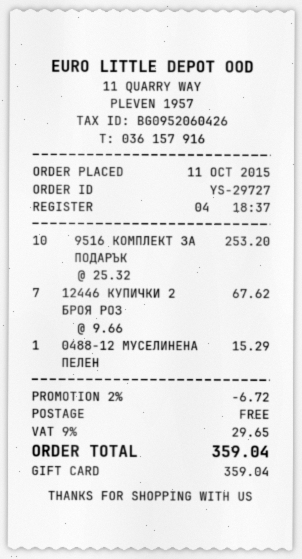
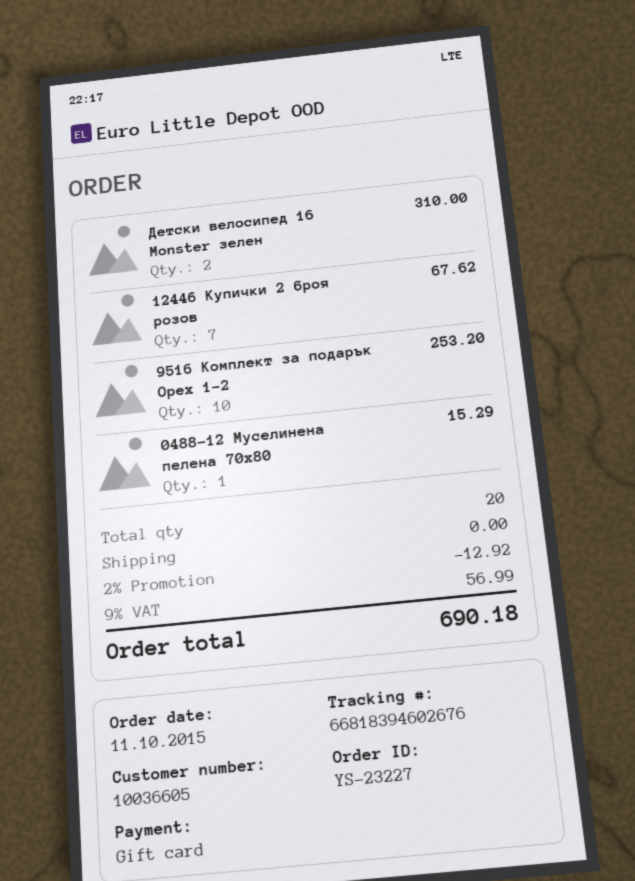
order number: YS-29727 -> YS-23227
Детски велосипед 16 Monster зелен: none -> 2 for 310.00
discount: 2% = 6.72 -> 2% = 12.92
tax: 9% = 29.65 -> 9% = 56.99
total: 359.04 -> 690.18

